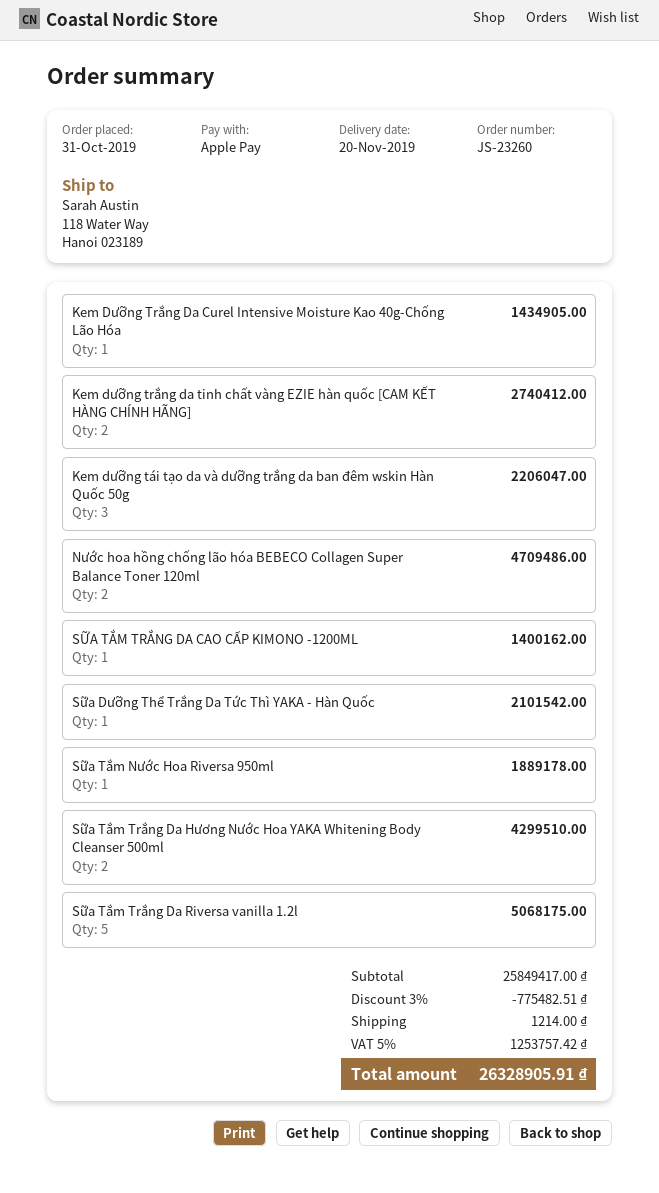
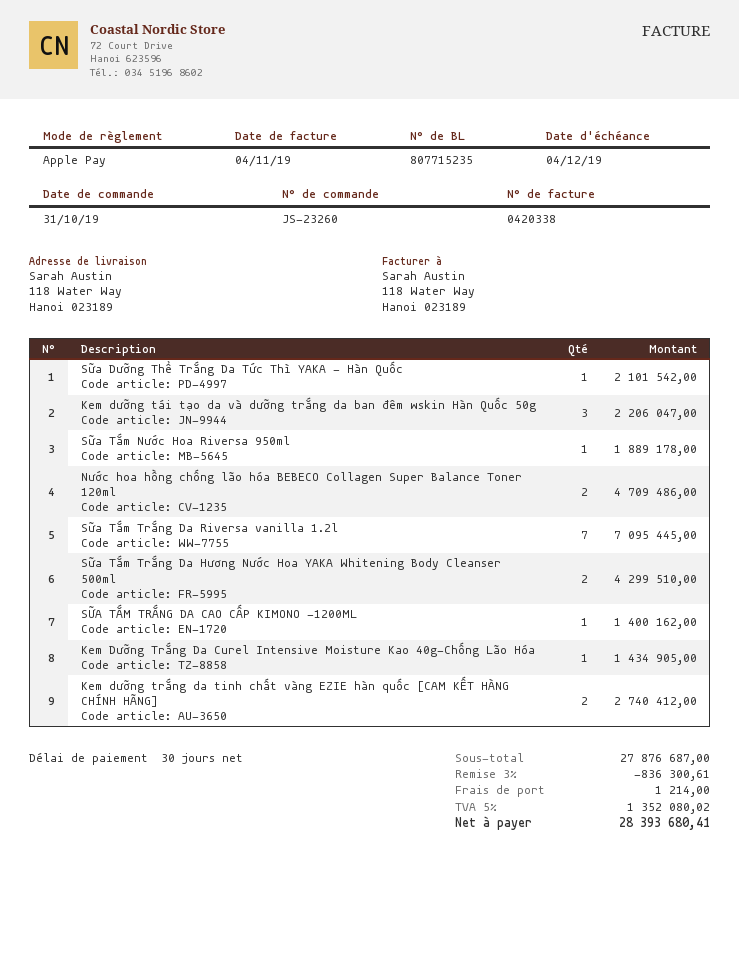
Sữa Tắm Trắng Da Riversa vanilla 1.2l: 5 for 5068175.00 -> 7 for 7095445.00
subtotal: 25849417.00 -> 27876687.00
discount: 3% = 775482.51 -> 3% = 836300.61
tax: 5% = 1253757.42 -> 5% = 1352080.02
total: 26328905.91 -> 28393680.41

